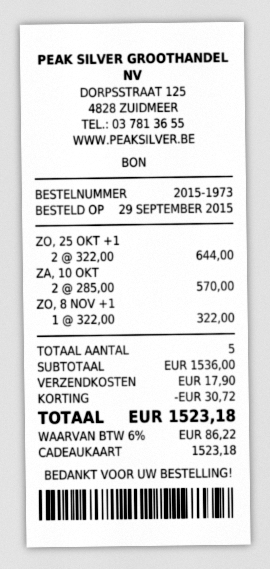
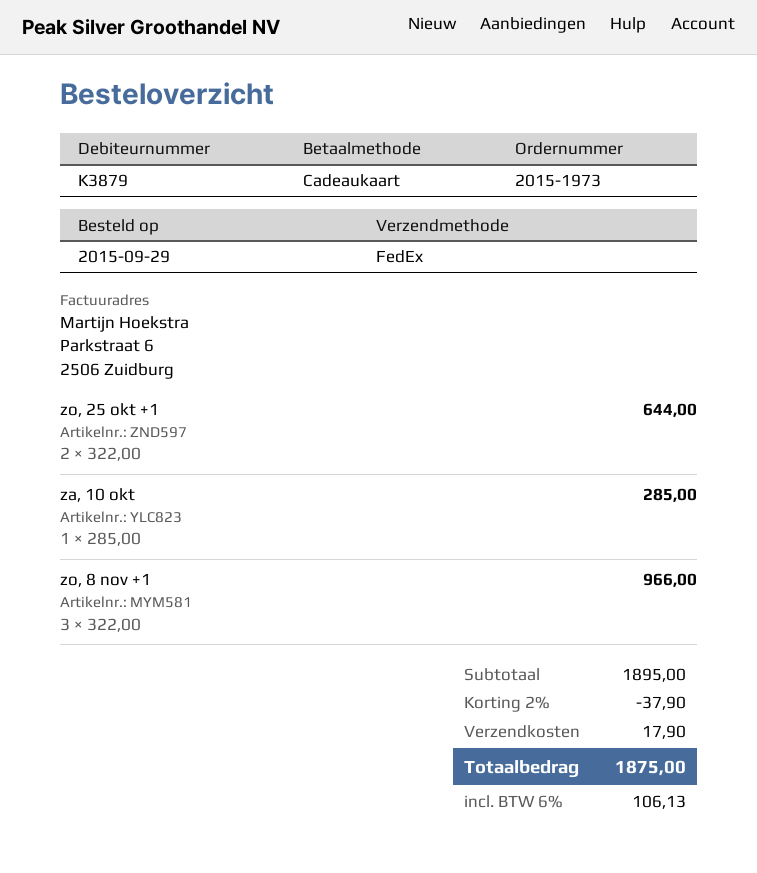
ZA, 10 OKT: 2 x 285.00 = 570.00 -> 1 x 285.00 = 285.00
ZO, 8 NOV +1: 1 x 322.00 = 322.00 -> 3 x 322.00 = 966.00
subtotal: 1536.00 -> 1895.00
discount: 30.72 -> 37.90
tax: 6% = 86.22 -> 6% = 106.13
total: 1523.18 -> 1875.00

